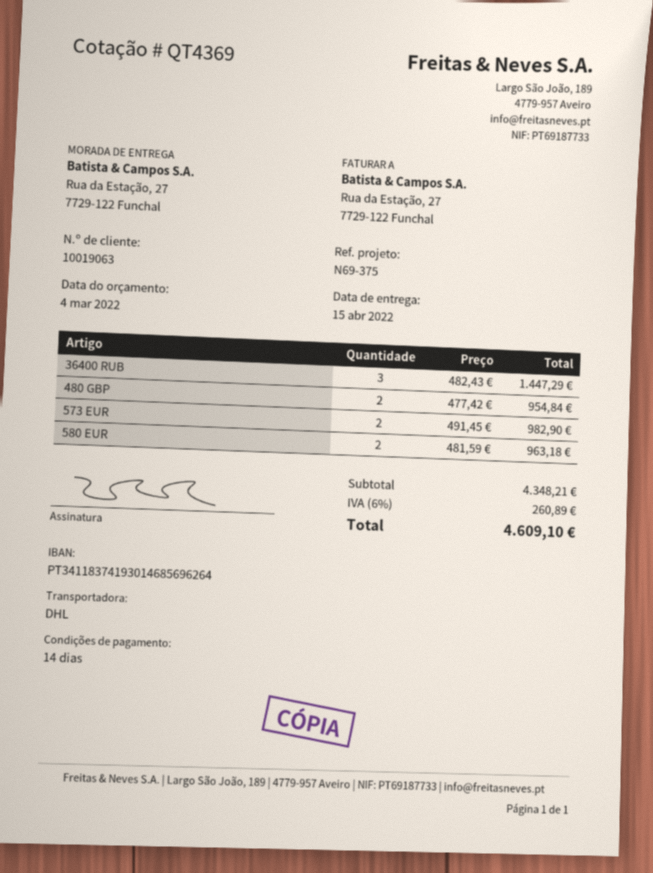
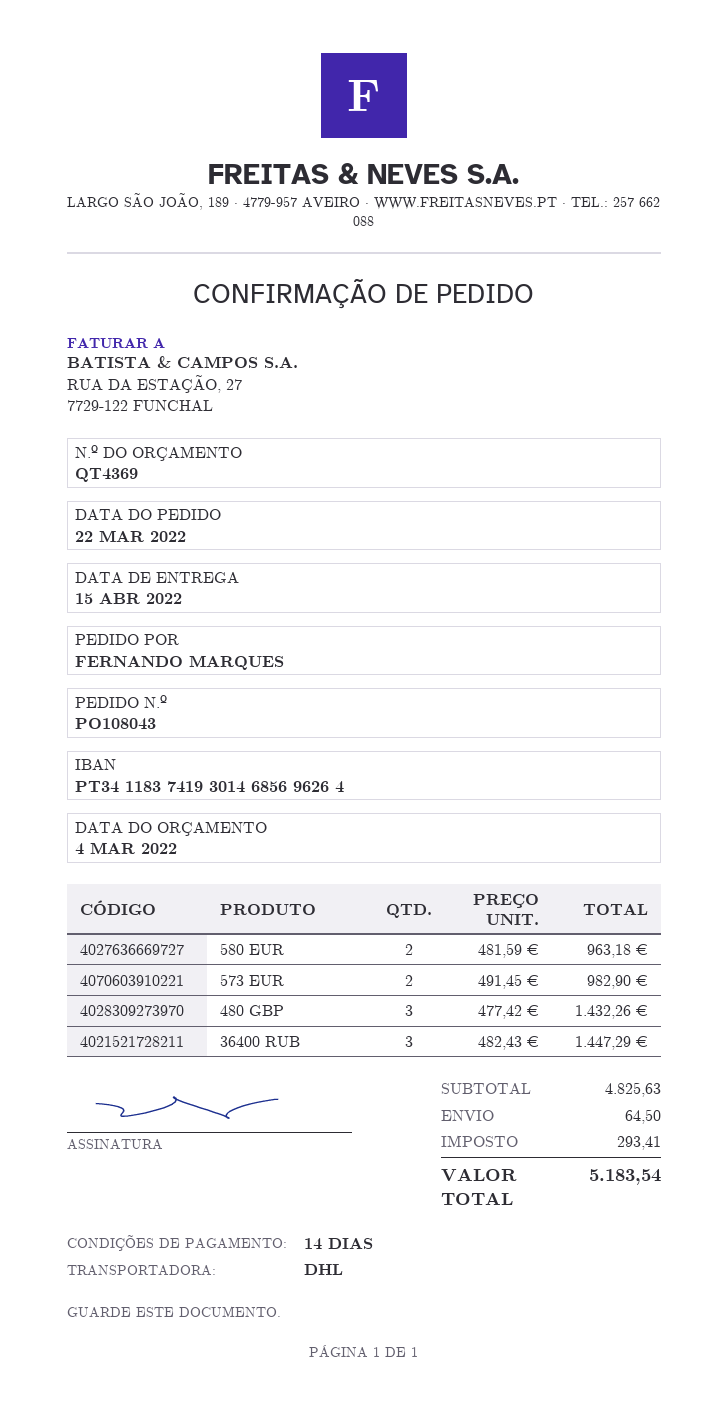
480 GBP: 2 x 477.42 = 954.84 -> 3 x 477.42 = 1432.26
subtotal: 4348.21 -> 4825.63
shipping: none -> 64.50
tax: 260.89 -> 293.41
total: 4609.10 -> 5183.54

